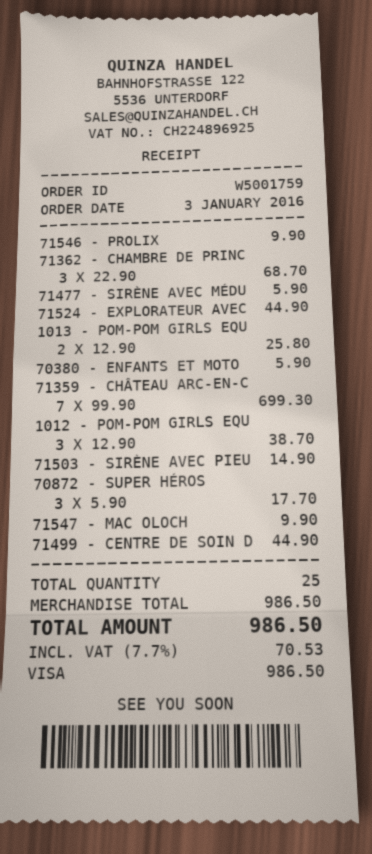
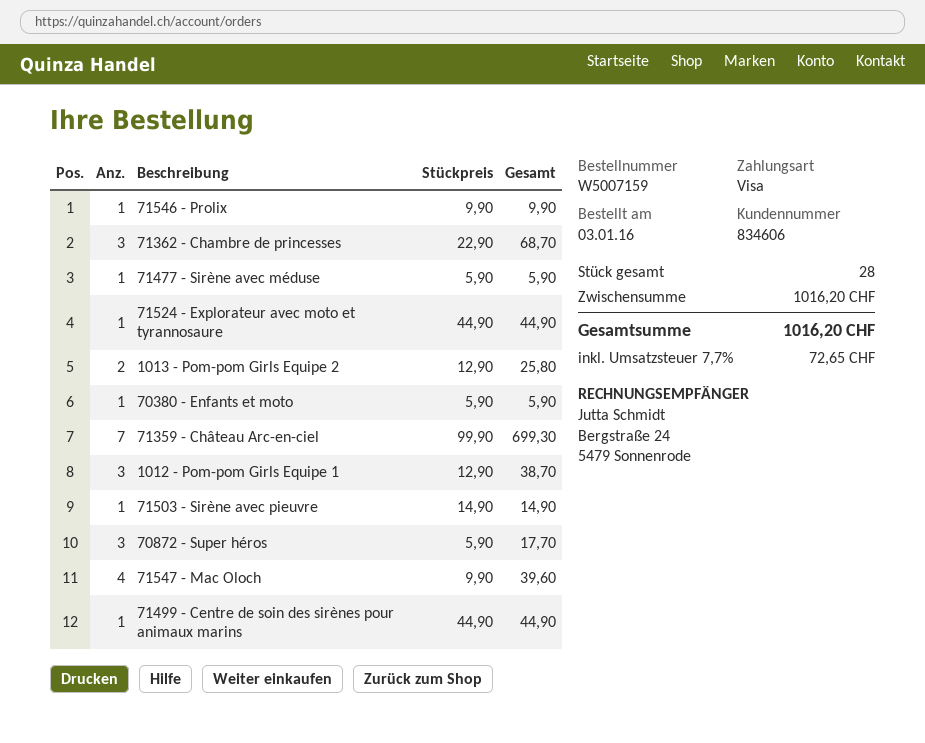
order number: W5001759 -> W5007159
71547 - MAC OLOCH: 1 x 9.90 = 9.90 -> 4 x 9.90 = 39.60
total quantity: 25 -> 28
subtotal: 986.50 -> 1016.20
tax: 7.7% = 70.53 -> 7.7% = 72.65
total: 986.50 -> 1016.20

